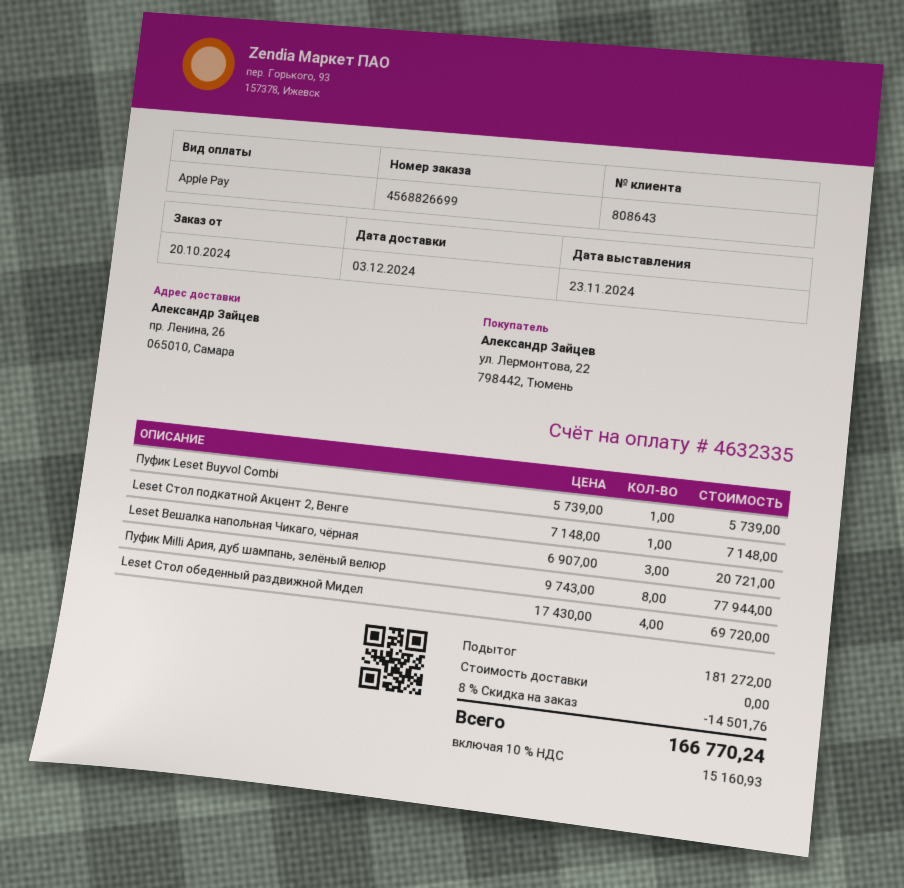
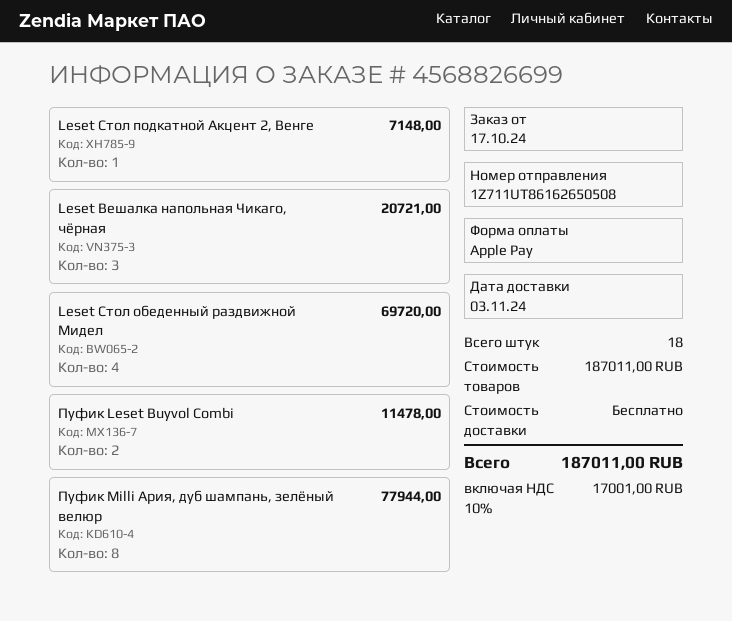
order date: 2024-10-20 -> 2024-10-17
delivery date: 2024-12-03 -> 2024-11-03
Пуфик Leset Buyvol Combi: 1 for 5739.00 -> 2 for 11478.00
subtotal: 181272.00 -> 187011.00
discount: 8% = 14501.76 -> none
tax: 10% = 15160.93 -> 10% = 17001.00
total: 166770.24 -> 187011.00

